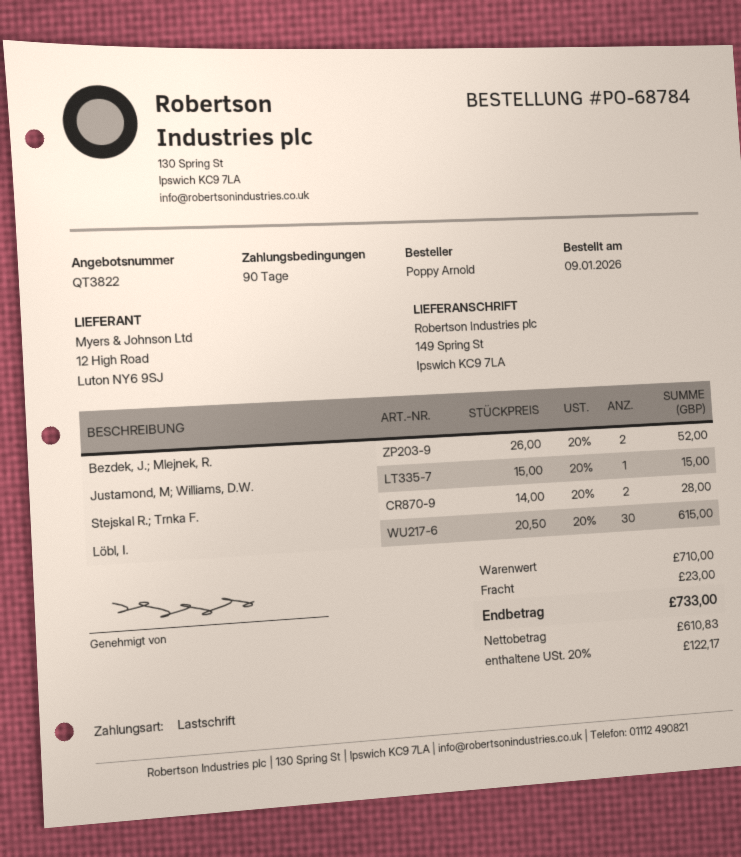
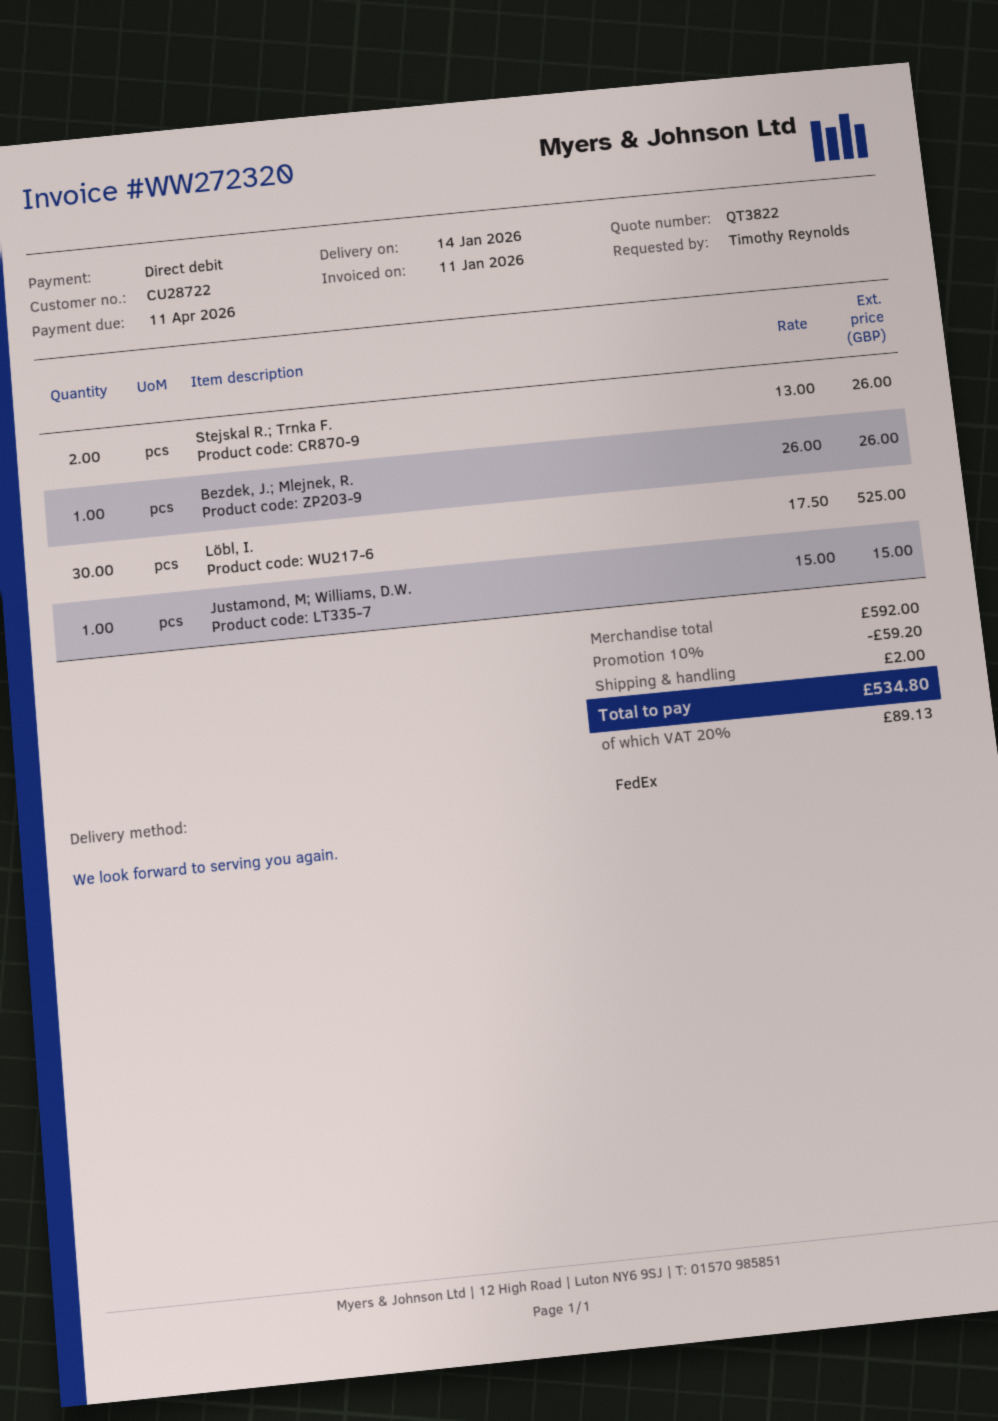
ordered by: Poppy Arnold -> Timothy Reynolds
Bezdek, J.; Mlejnek, R.: 2 x 26.00 = 52.00 -> 1 x 26.00 = 26.00
Stejskal R.; Trnka F.: 2 x 14.00 = 28.00 -> 2 x 13.00 = 26.00
Löbl, I.: 30 x 20.50 = 615.00 -> 30 x 17.50 = 525.00
subtotal: 710.00 -> 592.00
discount: none -> 10% = 59.20
shipping: 23.00 -> 2.00
tax: 20% = 122.17 -> 20% = 89.13
total: 733.00 -> 534.80

